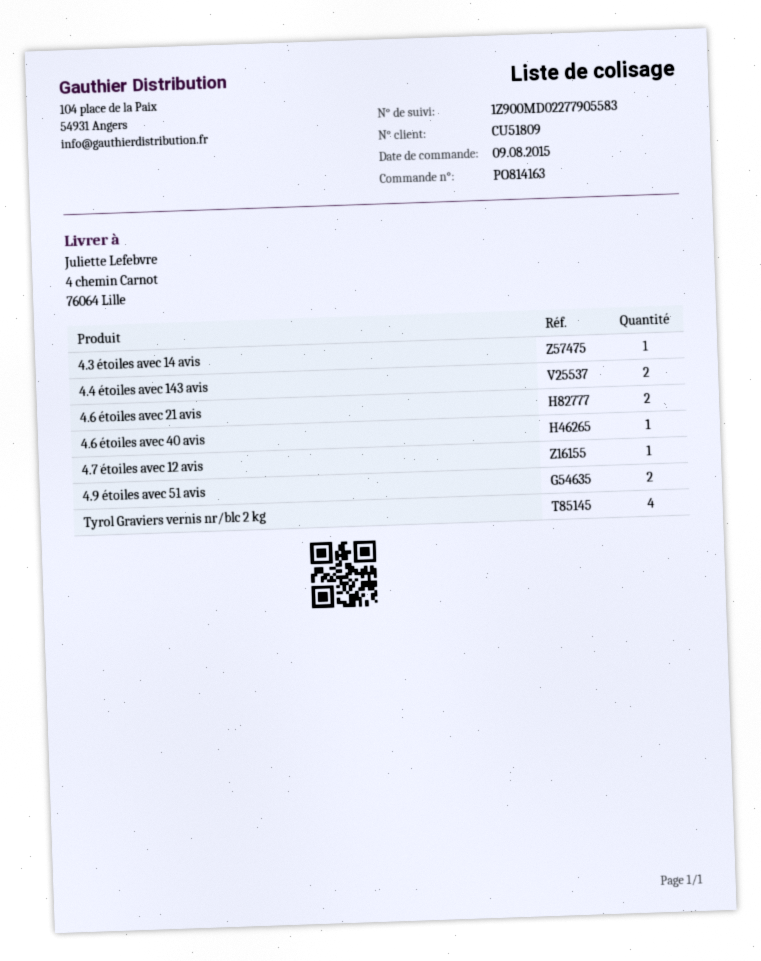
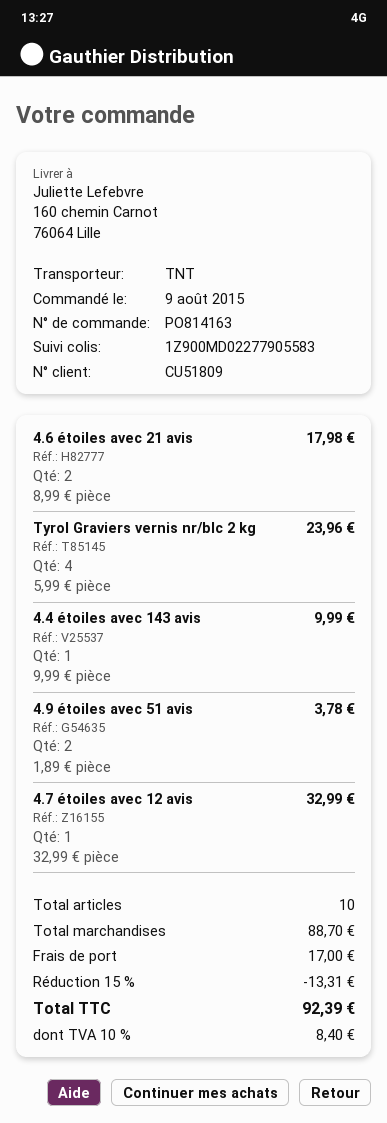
ship to: 4 chemin Carnot, 76064 Lille -> 160 chemin Carnot, 76064 Lille
4.3 étoiles avec 14 avis: 1 -> none
4.4 étoiles avec 143 avis: 2 -> 1
4.6 étoiles avec 40 avis: 1 -> none

